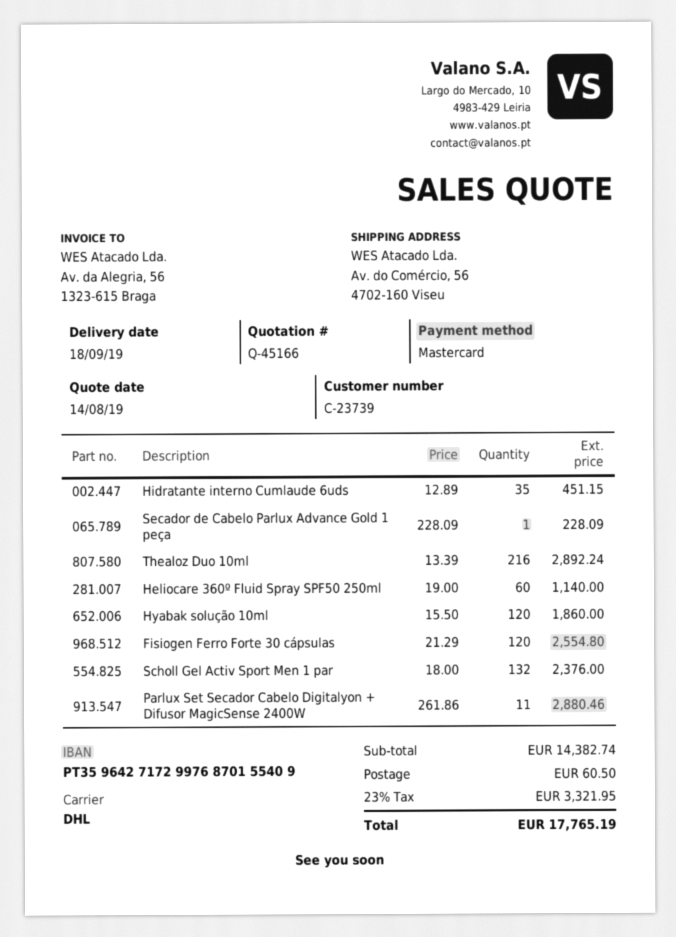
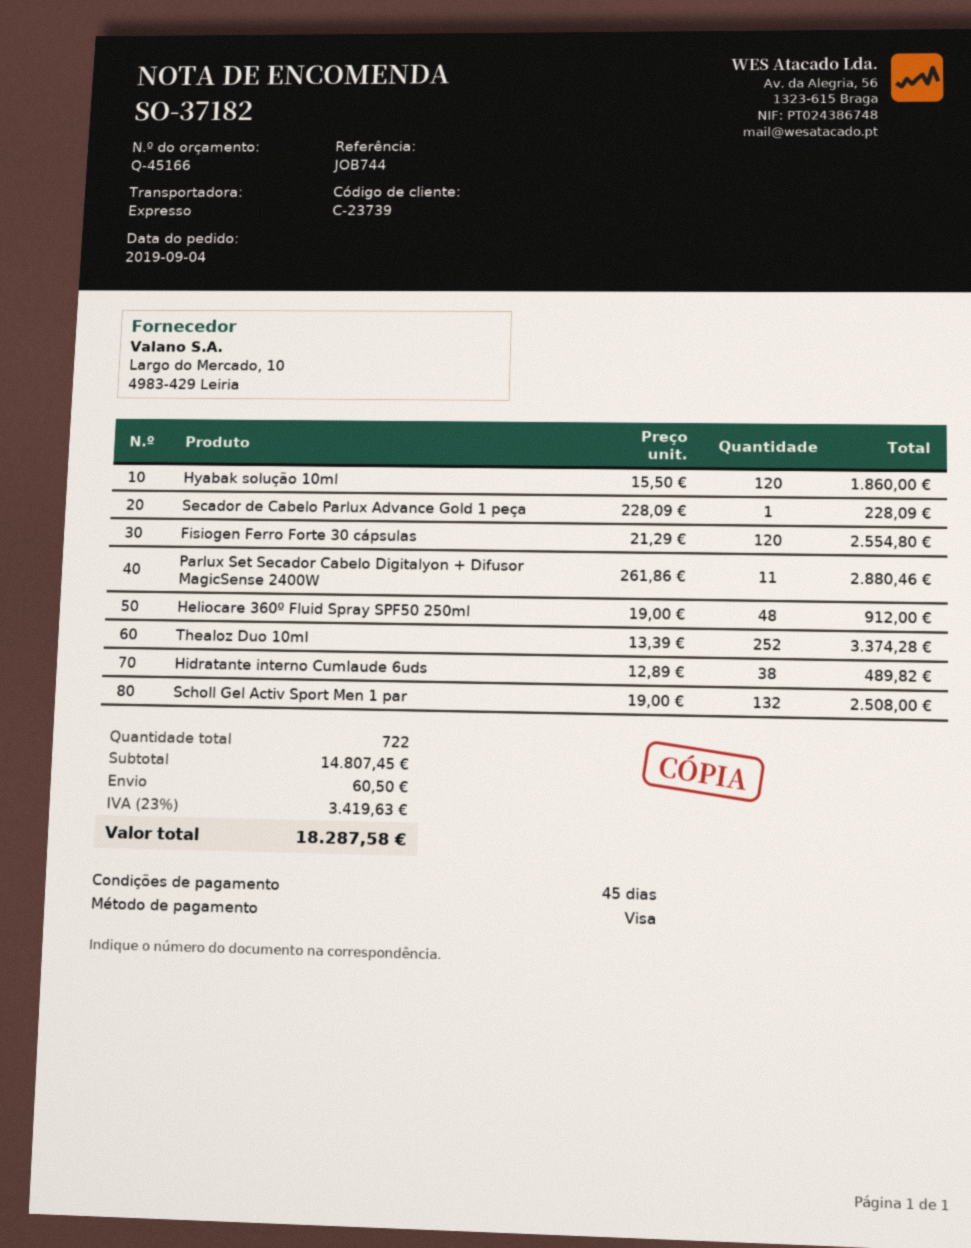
payment method: Mastercard -> Visa
shipping method: DHL -> express
Hidratante interno Cumlaude 6uds: 35 x 12.89 = 451.15 -> 38 x 12.89 = 489.82
Thealoz Duo 10ml: 216 x 13.39 = 2892.24 -> 252 x 13.39 = 3374.28
Heliocare 360º Fluid Spray SPF50 250ml: 60 x 19.00 = 1140.00 -> 48 x 19.00 = 912.00
Scholl Gel Activ Sport Men 1 par: 132 x 18.00 = 2376.00 -> 132 x 19.00 = 2508.00
subtotal: 14382.74 -> 14807.45
tax: 23% = 3321.95 -> 23% = 3419.63
total: 17765.19 -> 18287.58

